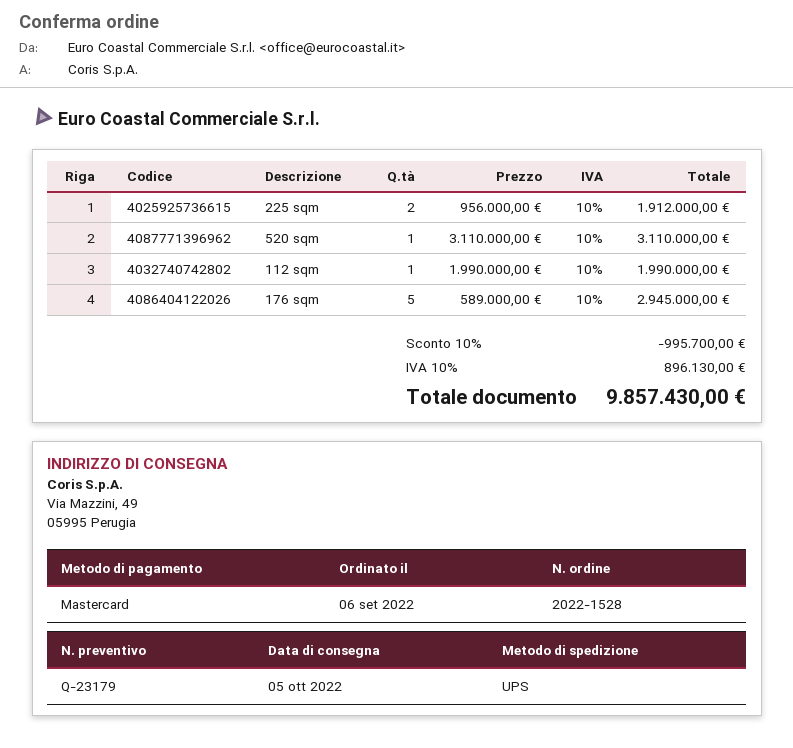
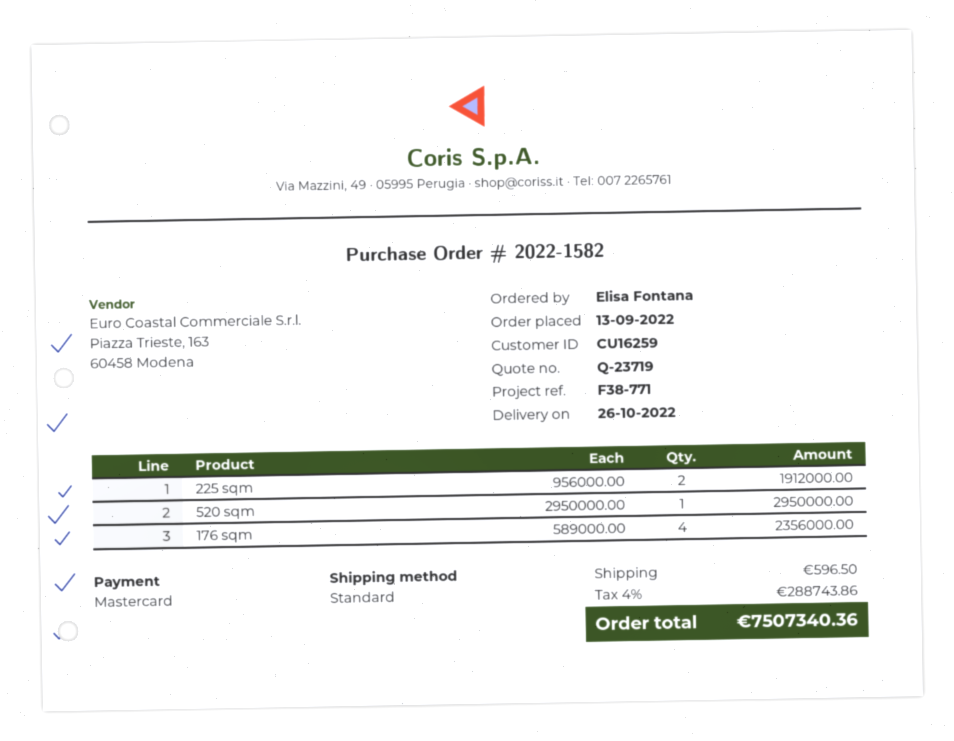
quote number: Q-23179 -> Q-23719
order number: 2022-1528 -> 2022-1582
order date: 2022-09-06 -> 2022-09-13
delivery date: 2022-10-05 -> 2022-10-26
shipping method: UPS -> standard
520 sqm: 1 x 3110000.00 = 3110000.00 -> 1 x 2950000.00 = 2950000.00
112 sqm: 1 x 1990000.00 = 1990000.00 -> none
176 sqm: 5 x 589000.00 = 2945000.00 -> 4 x 589000.00 = 2356000.00
discount: 10% = 995700.00 -> none
shipping: none -> 596.50
tax: 10% = 896130.00 -> 4% = 288743.86
total: 9857430.00 -> 7507340.36

